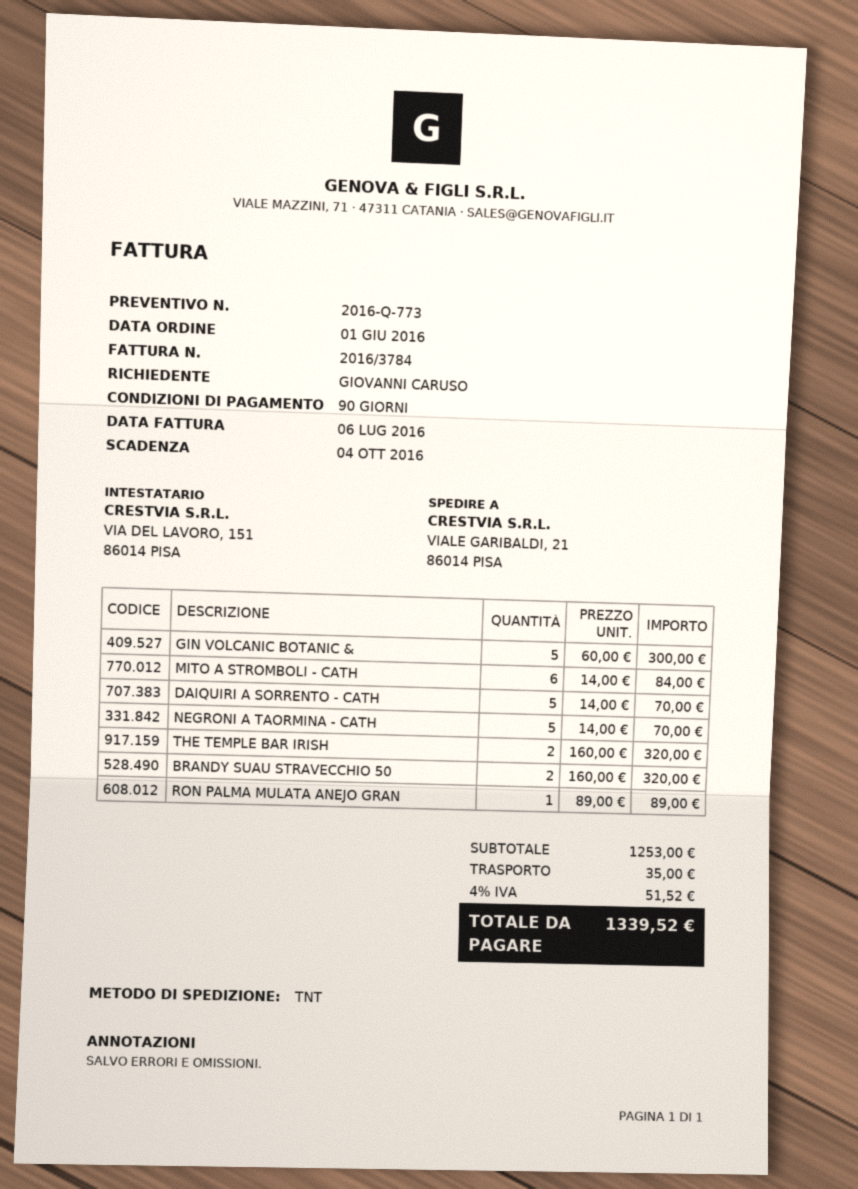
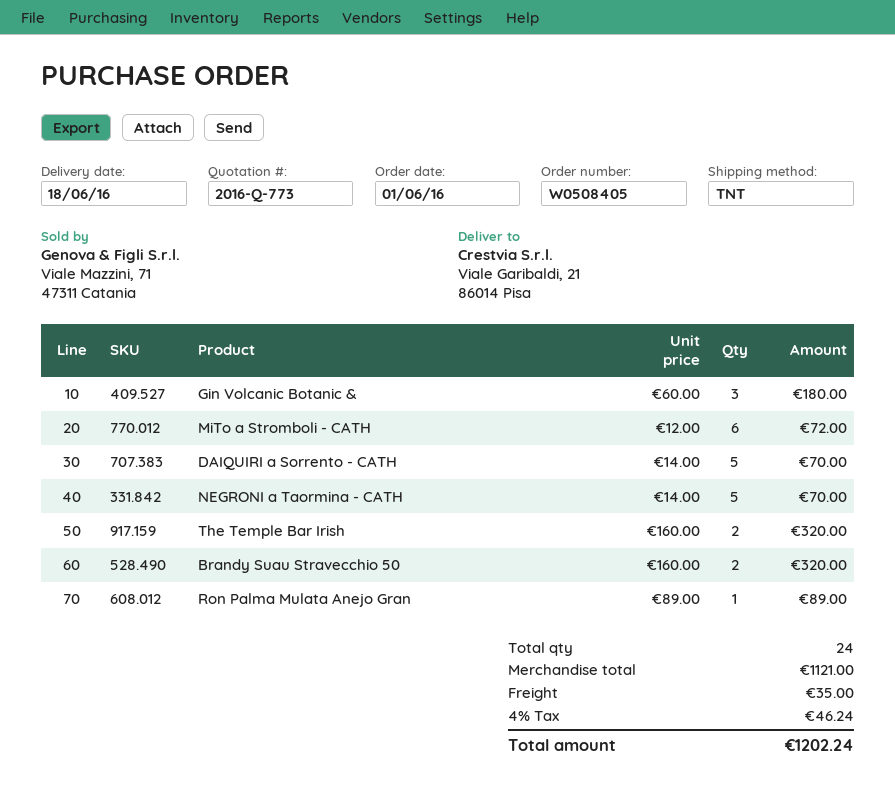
GIN VOLCANIC BOTANIC &: 5 x 60.00 = 300.00 -> 3 x 60.00 = 180.00
MITO A STROMBOLI - CATH: 6 x 14.00 = 84.00 -> 6 x 12.00 = 72.00
subtotal: 1253.00 -> 1121.00
tax: 4% = 51.52 -> 4% = 46.24
total: 1339.52 -> 1202.24

